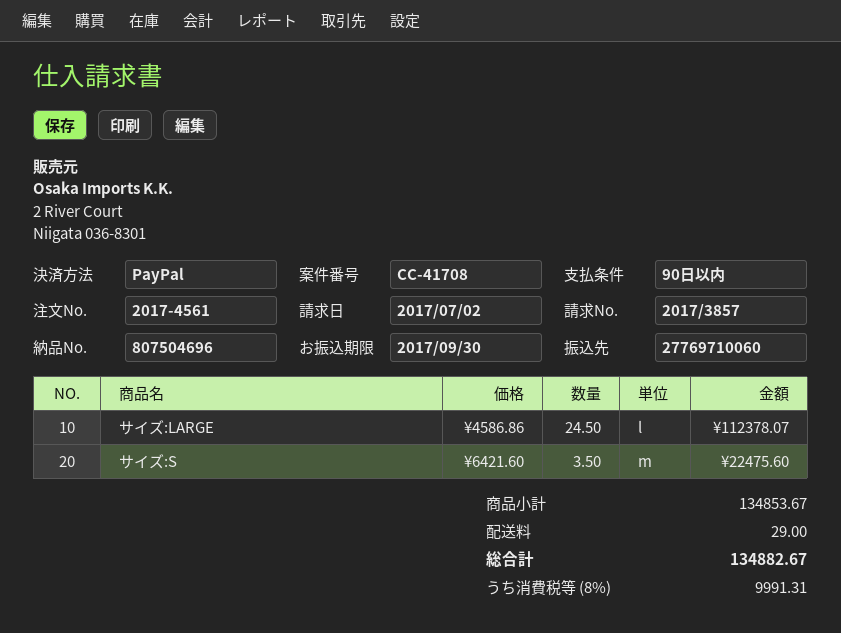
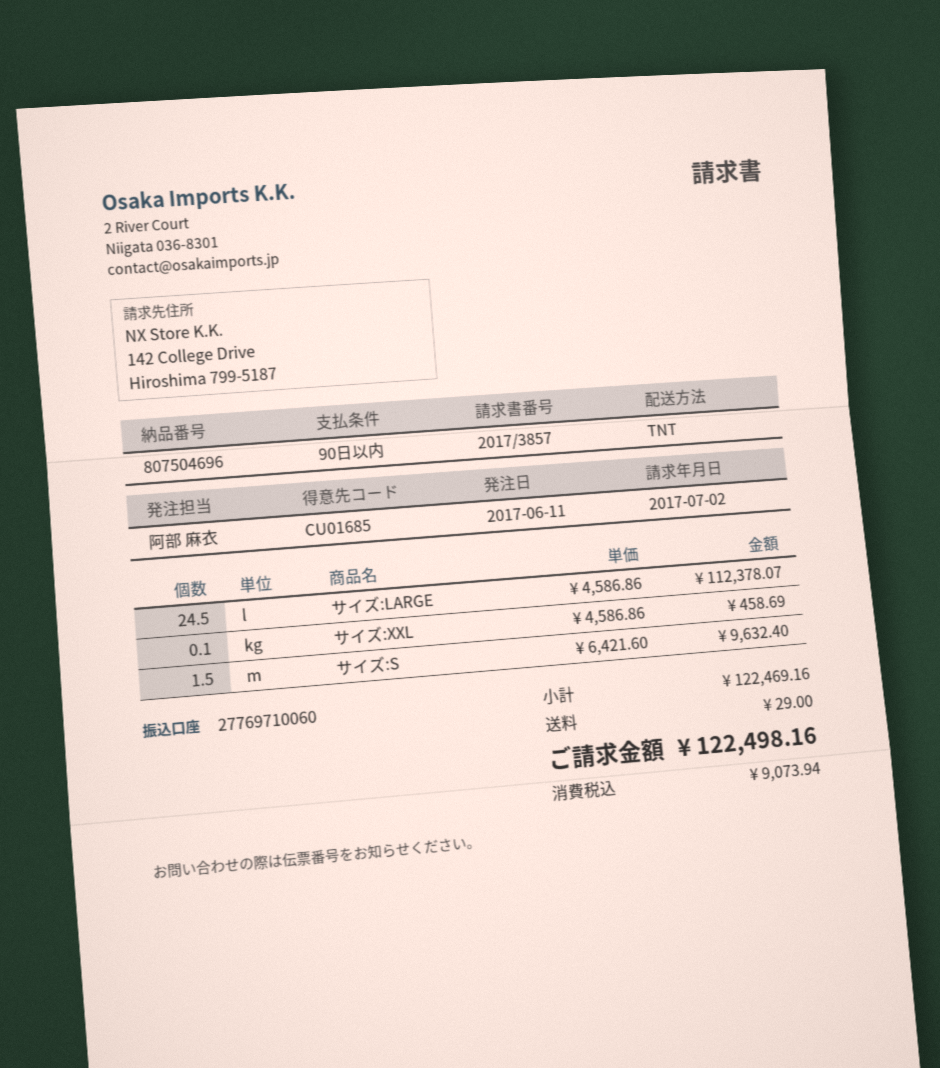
サイズ:S: 3.5 x 6421.60 = 22475.60 -> 1.5 x 6421.60 = 9632.40
サイズ:XXL: none -> 0.1 x 4586.86 = 458.69
subtotal: 134853.67 -> 122469.16
tax: 9991.31 -> 9073.94
total: 134882.67 -> 122498.16

